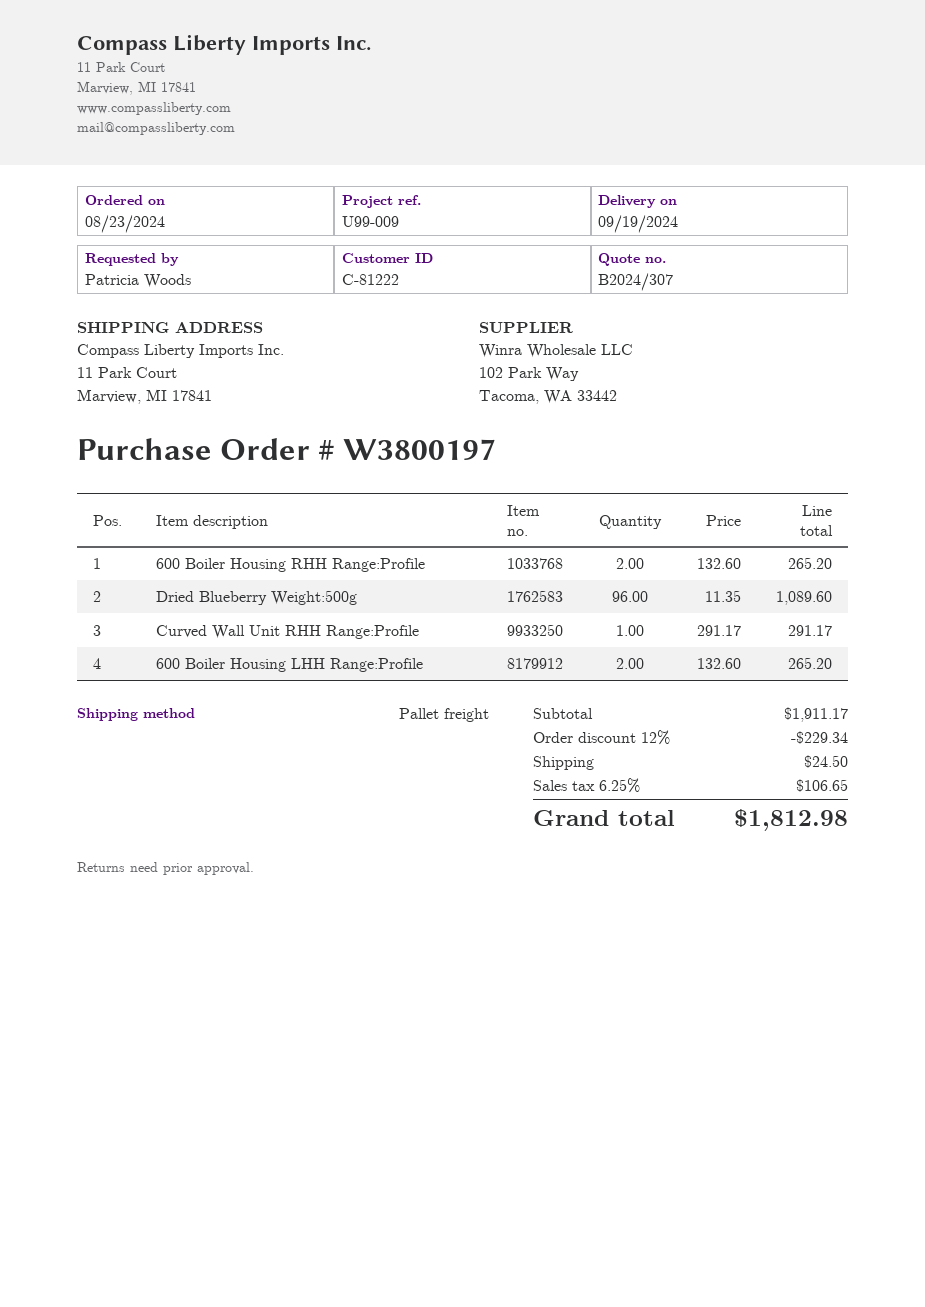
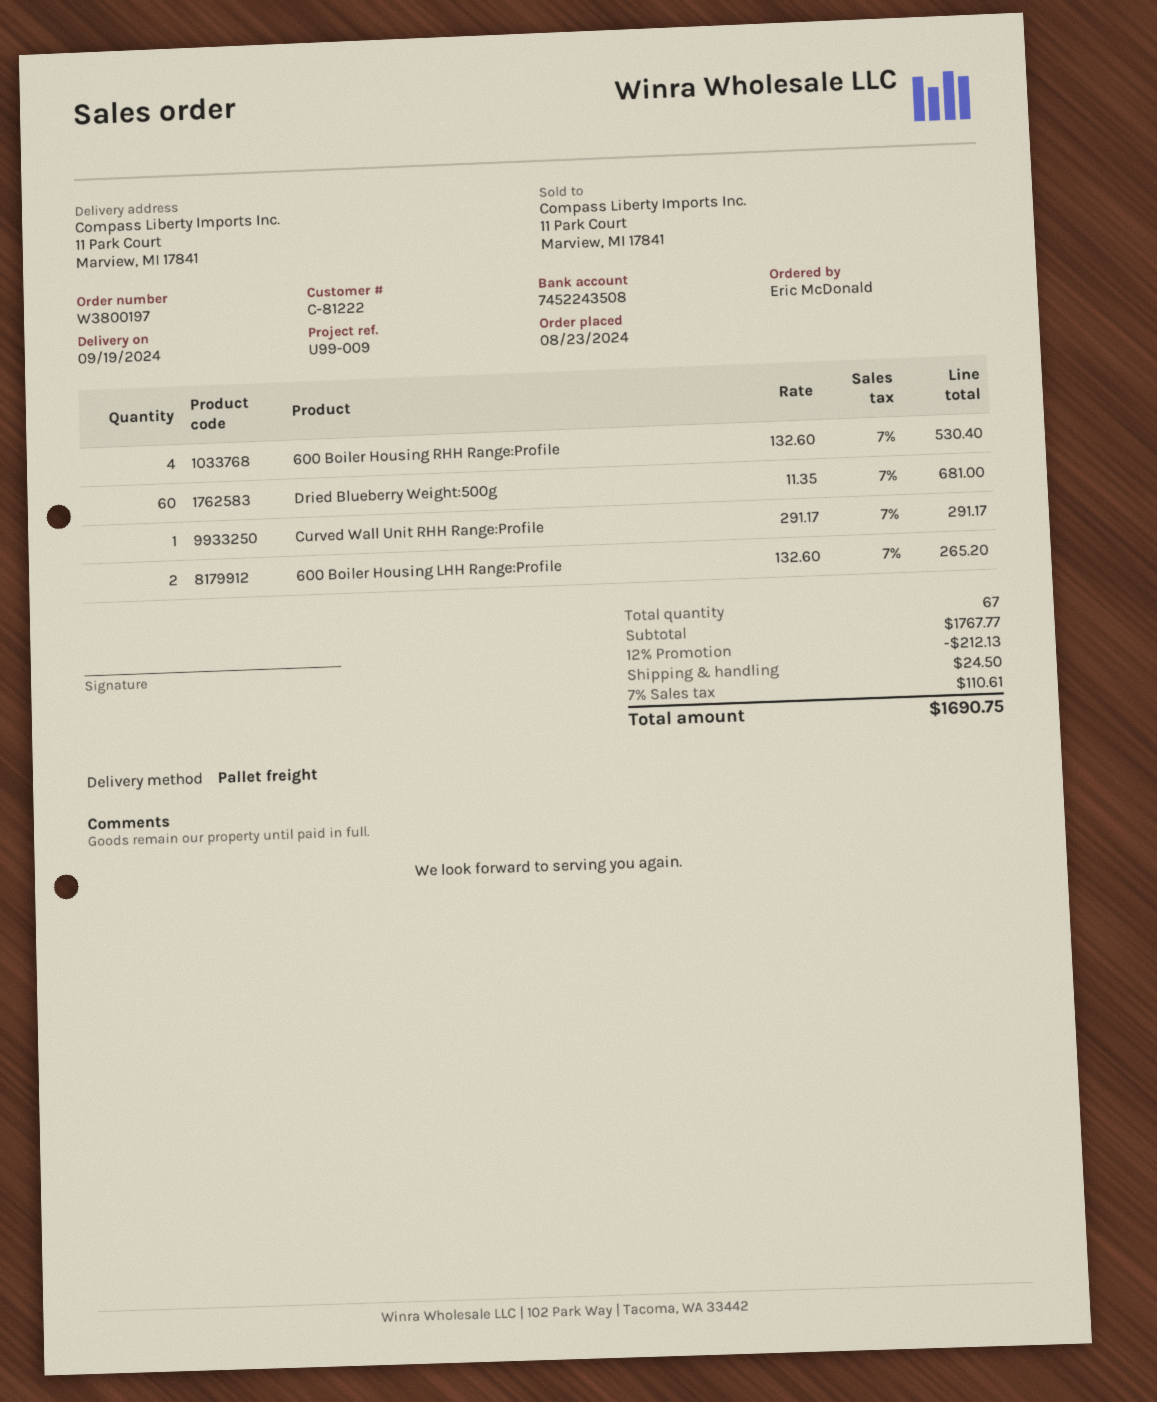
ordered by: Patricia Woods -> Eric McDonald
600 Boiler Housing RHH Range:Profile: 2 x 132.60 = 265.20 -> 4 x 132.60 = 530.40
Dried Blueberry Weight:500g: 96 x 11.35 = 1089.60 -> 60 x 11.35 = 681.00
subtotal: 1911.17 -> 1767.77
discount: 12% = 229.34 -> 12% = 212.13
tax: 6.25% = 106.65 -> 7% = 110.61
total: 1812.98 -> 1690.75

